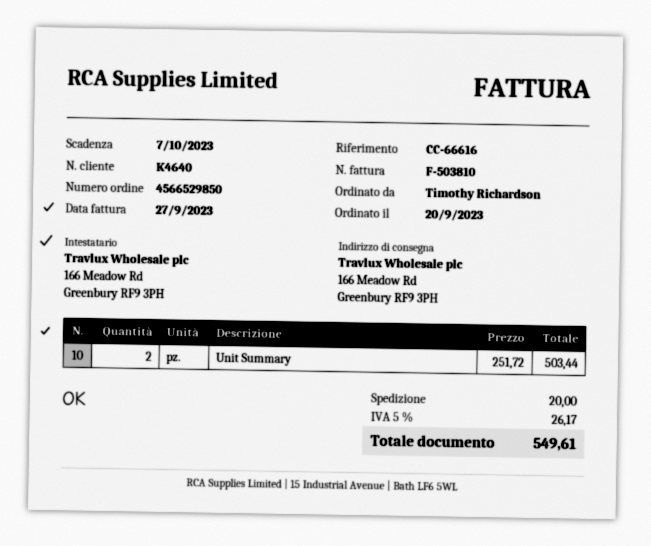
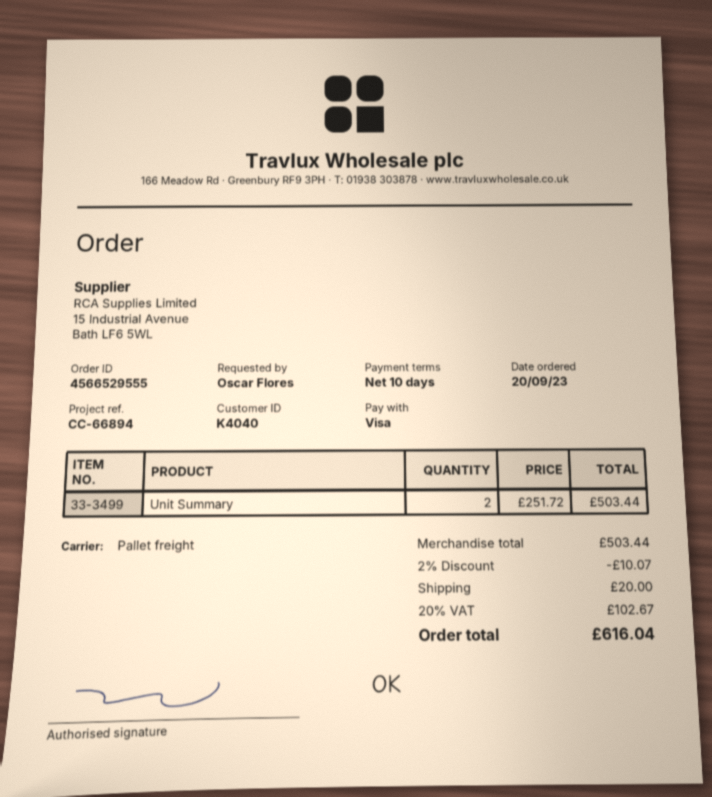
order number: 4566529850 -> 4566529555
customer number: K4640 -> K4040
reference: CC-66616 -> CC-66894
ordered by: Timothy Richardson -> Oscar Flores
discount: none -> 2% = 10.07
tax: 5% = 26.17 -> 20% = 102.67
total: 549.61 -> 616.04

